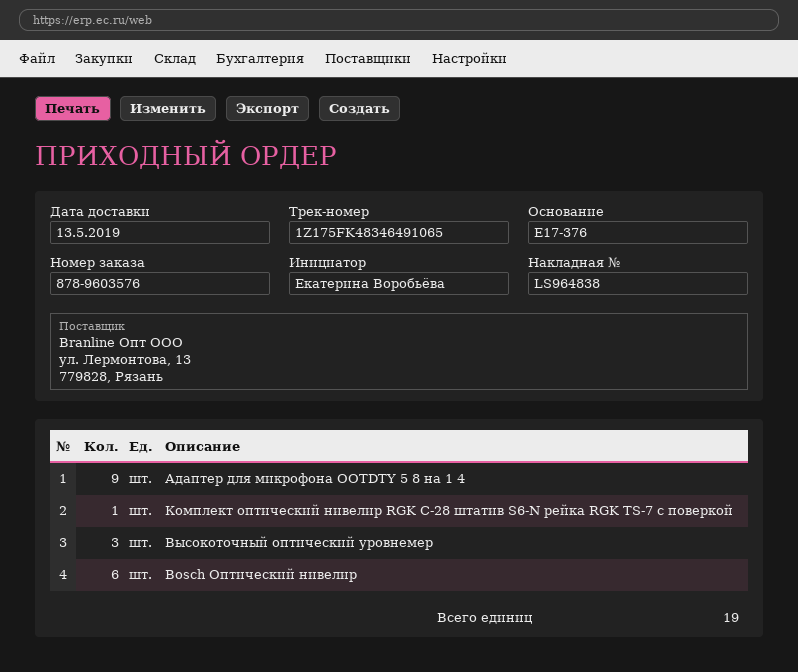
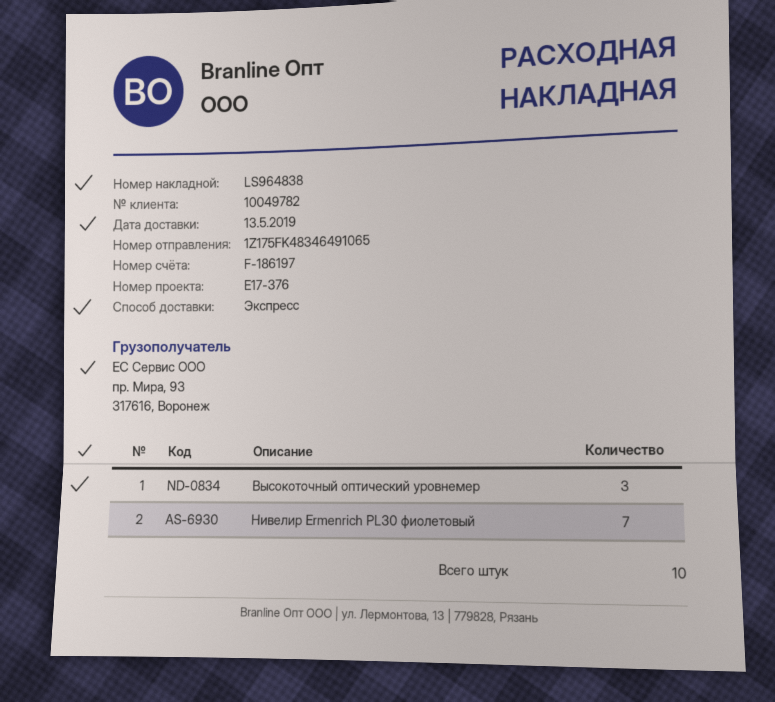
Адаптер для микрофона OOTDTY 5 8 на 1 4: 9 -> none
Комплект оптический нивелир RGK C-28 штатив S6-N рейка RGK TS-7 с поверкой: 1 -> none
Bosch Оптический нивелир: 6 -> none
Нивелир Ermenrich PL30 фиолетовый: none -> 7
total quantity: 19 -> 10

